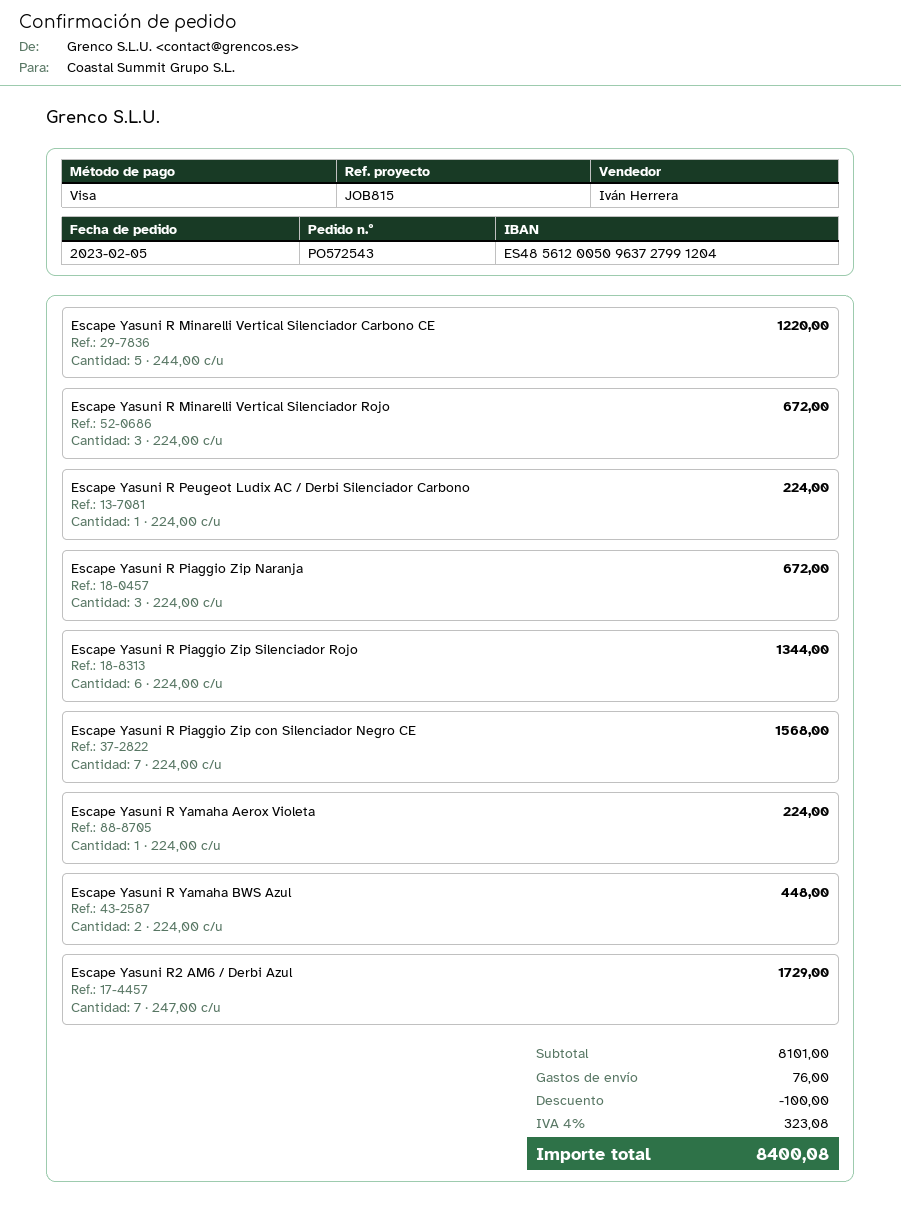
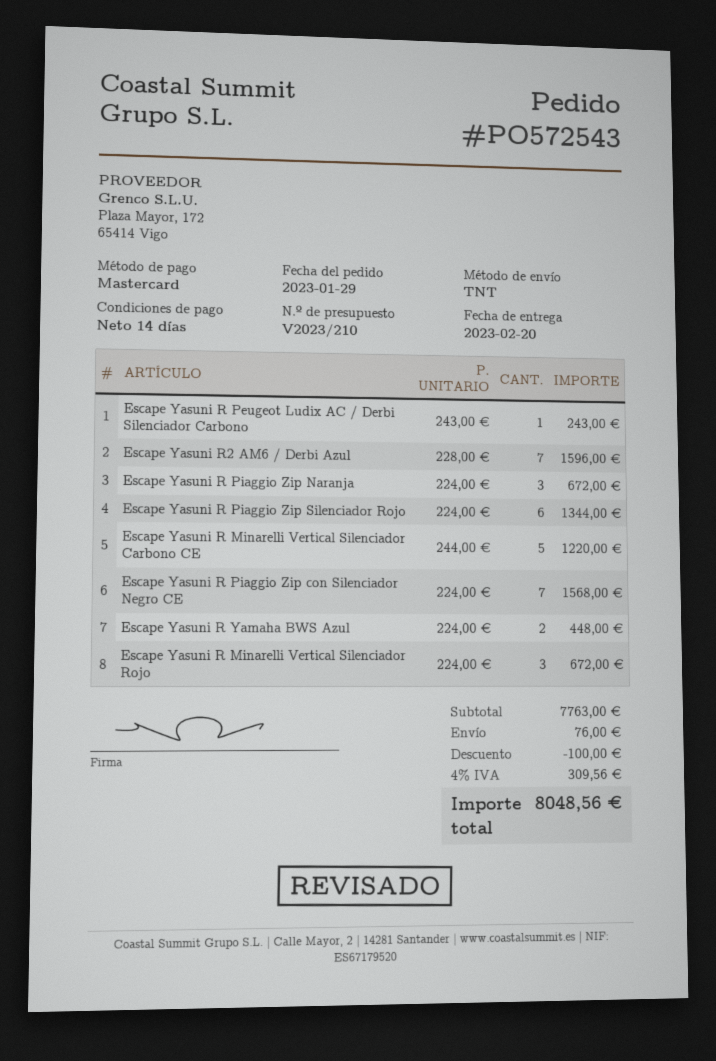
order date: 2023-02-05 -> 2023-01-29
payment method: Visa -> Mastercard
Escape Yasuni R Peugeot Ludix AC / Derbi Silenciador Carbono: 1 x 224.00 = 224.00 -> 1 x 243.00 = 243.00
Escape Yasuni R Yamaha Aerox Violeta: 1 x 224.00 = 224.00 -> none
Escape Yasuni R2 AM6 / Derbi Azul: 7 x 247.00 = 1729.00 -> 7 x 228.00 = 1596.00
subtotal: 8101.00 -> 7763.00
tax: 4% = 323.08 -> 4% = 309.56
total: 8400.08 -> 8048.56

